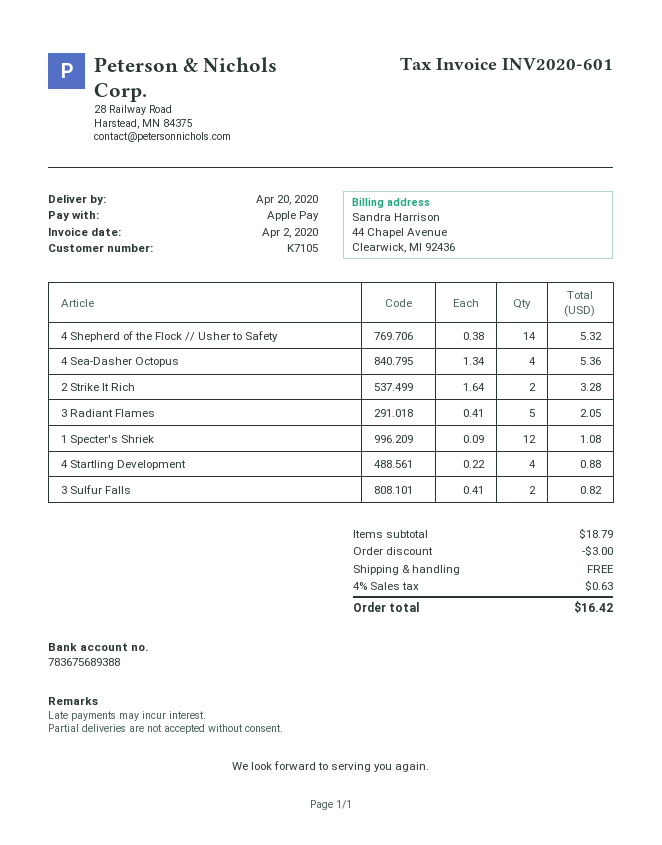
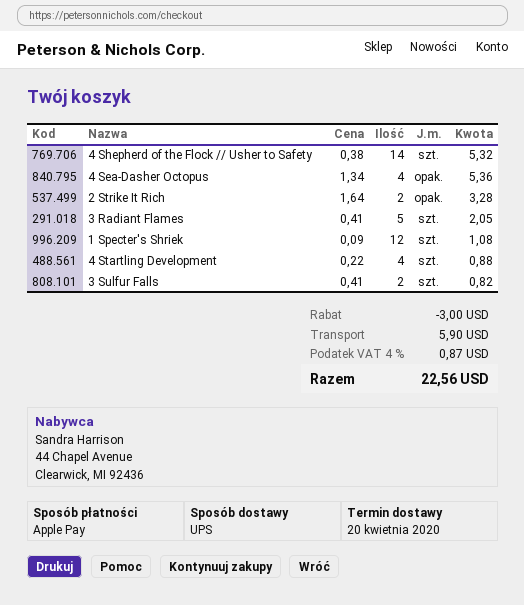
shipping: 0.00 -> 5.90
tax: 4% = 0.63 -> 4% = 0.87
total: 16.42 -> 22.56

